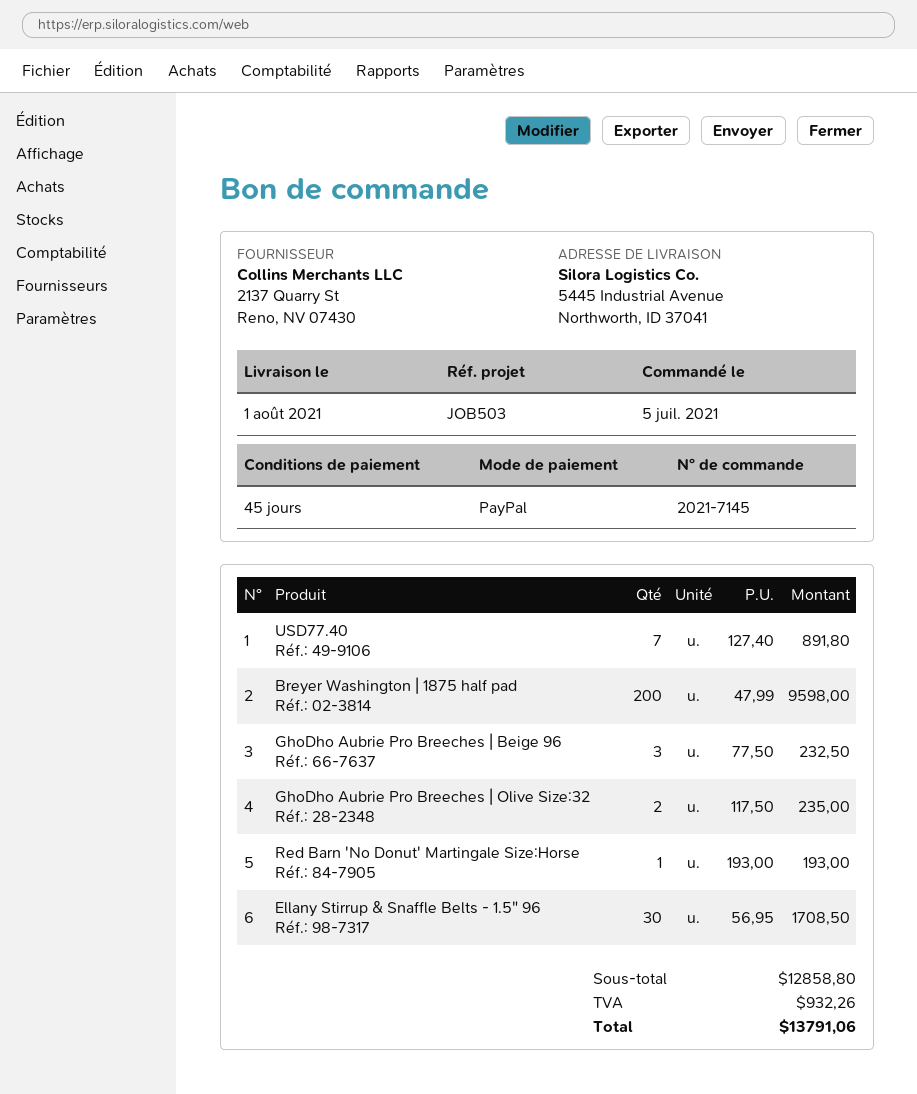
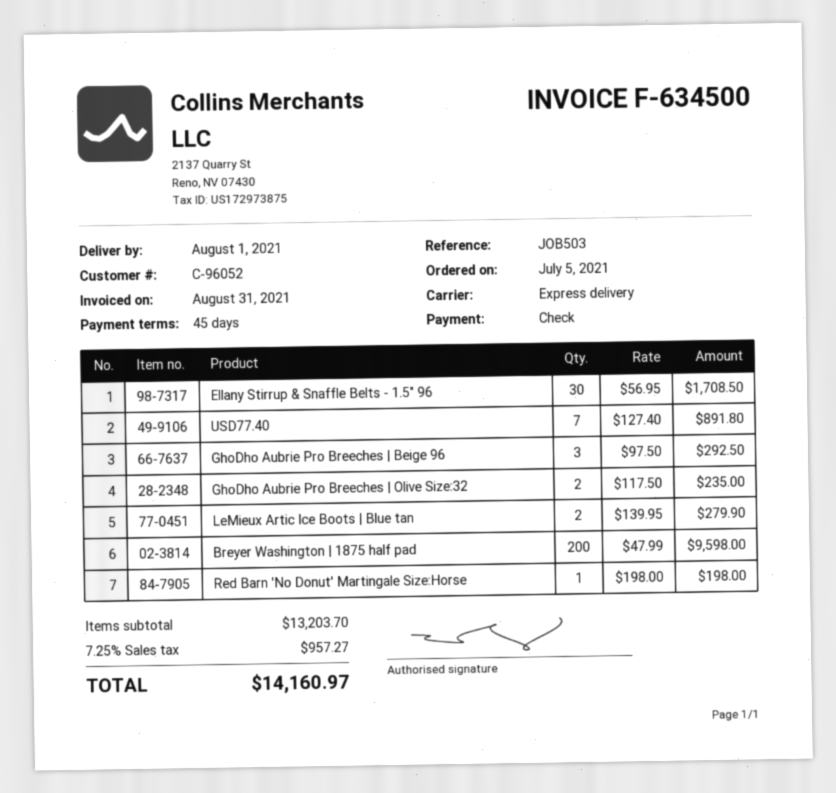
payment method: PayPal -> cheque
GhoDho Aubrie Pro Breeches | Beige 96: 3 x 77.50 = 232.50 -> 3 x 97.50 = 292.50
Red Barn 'No Donut' Martingale Size:Horse: 1 x 193.00 = 193.00 -> 1 x 198.00 = 198.00
LeMieux Artic Ice Boots | Blue tan: none -> 2 x 139.95 = 279.90
subtotal: 12858.80 -> 13203.70
tax: 932.26 -> 957.27
total: 13791.06 -> 14160.97

